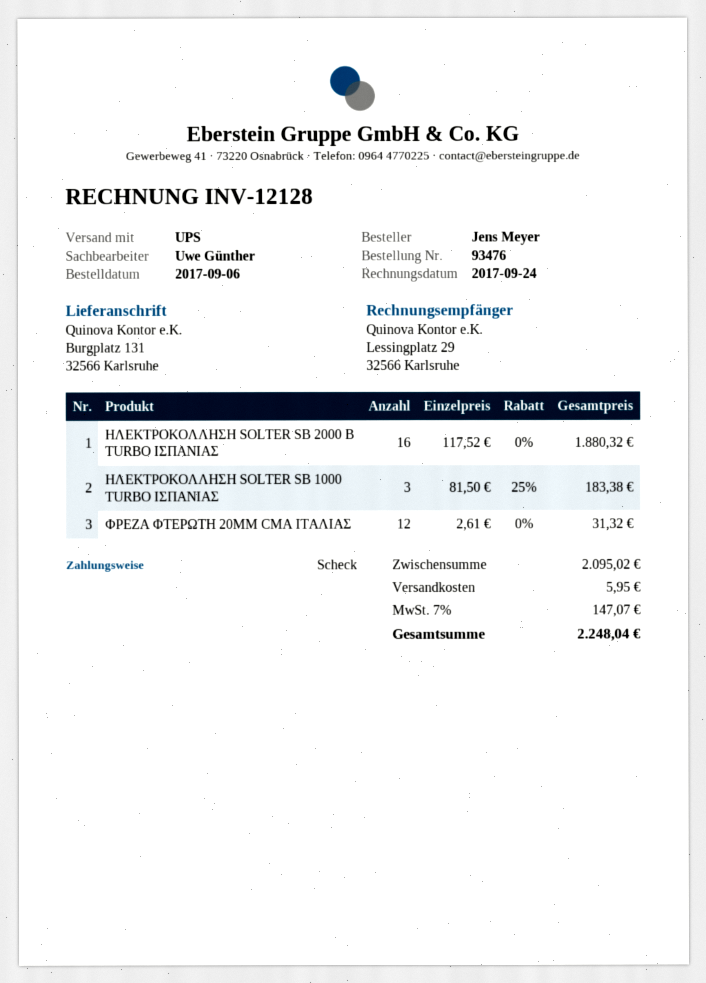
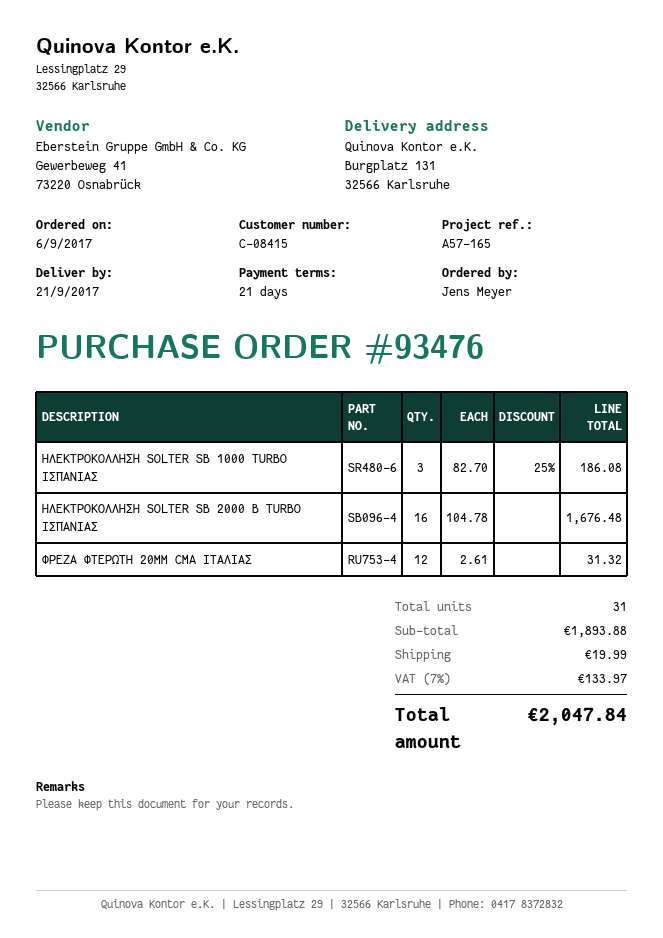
ΗΛΕΚΤΡΟΚΟΛΛΗΣΗ SOLTER SB 2000 B TURBO ΙΣΠΑΝΙΑΣ: 16 x 117.52 = 1880.32 -> 16 x 104.78 = 1676.48
ΗΛΕΚΤΡΟΚΟΛΛΗΣΗ SOLTER SB 1000 TURBO ΙΣΠΑΝΙΑΣ: 3 x 81.50 - 25% = 183.38 -> 3 x 82.70 - 25% = 186.08
subtotal: 2095.02 -> 1893.88
shipping: 5.95 -> 19.99
tax: 7% = 147.07 -> 7% = 133.97
total: 2248.04 -> 2047.84

